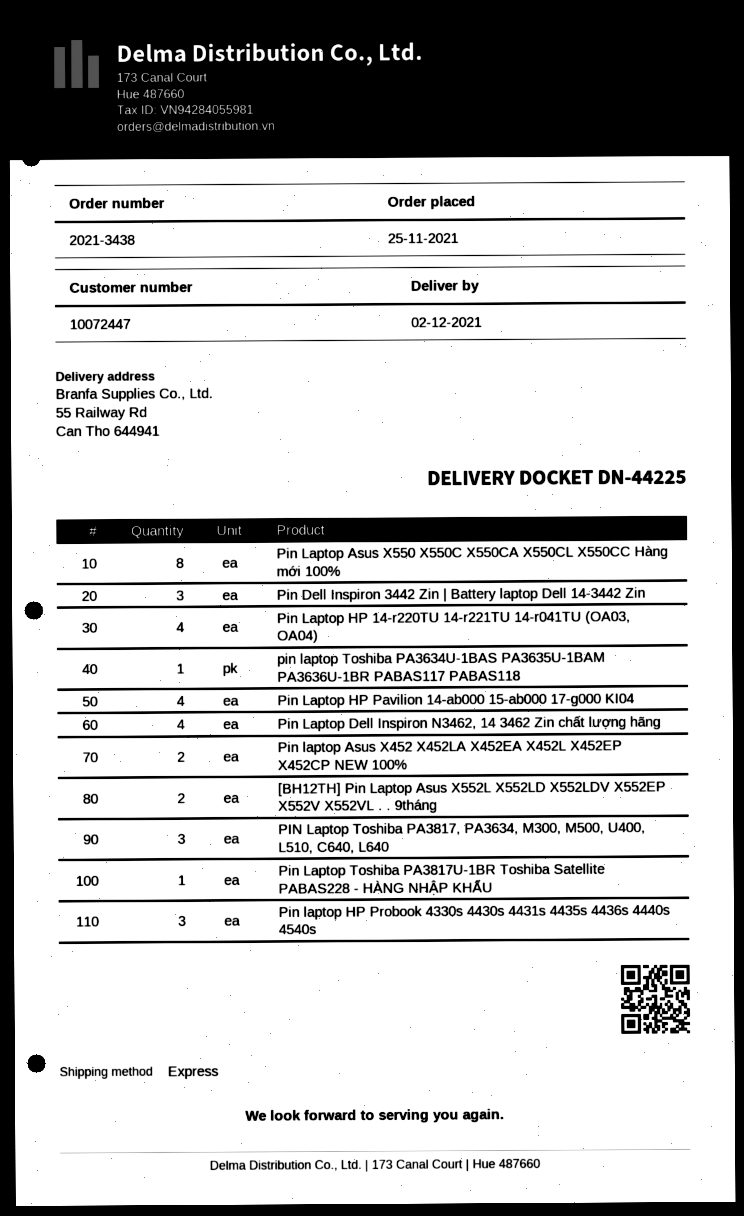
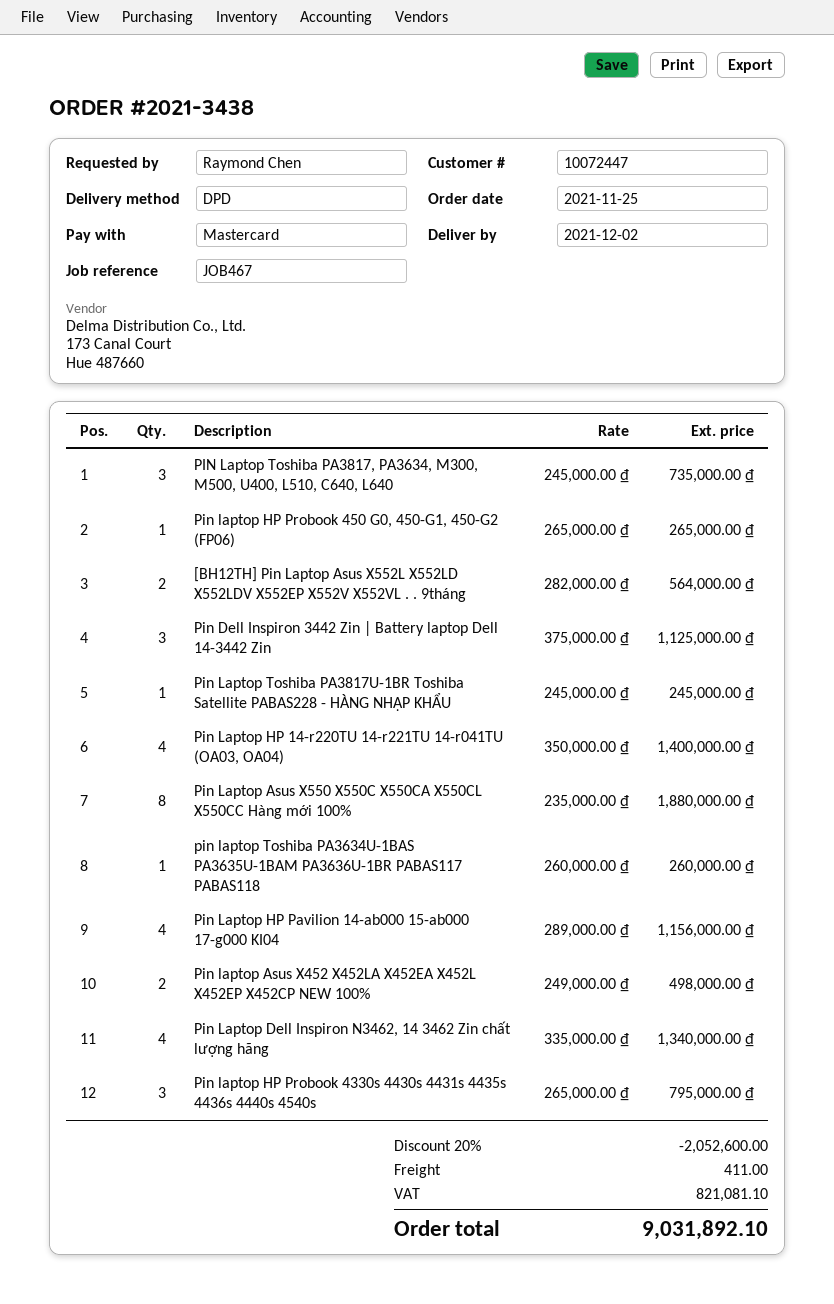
shipping method: express -> DPD
Pin laptop HP Probook 450 G0, 450-G1, 450-G2 (FP06): none -> 1

